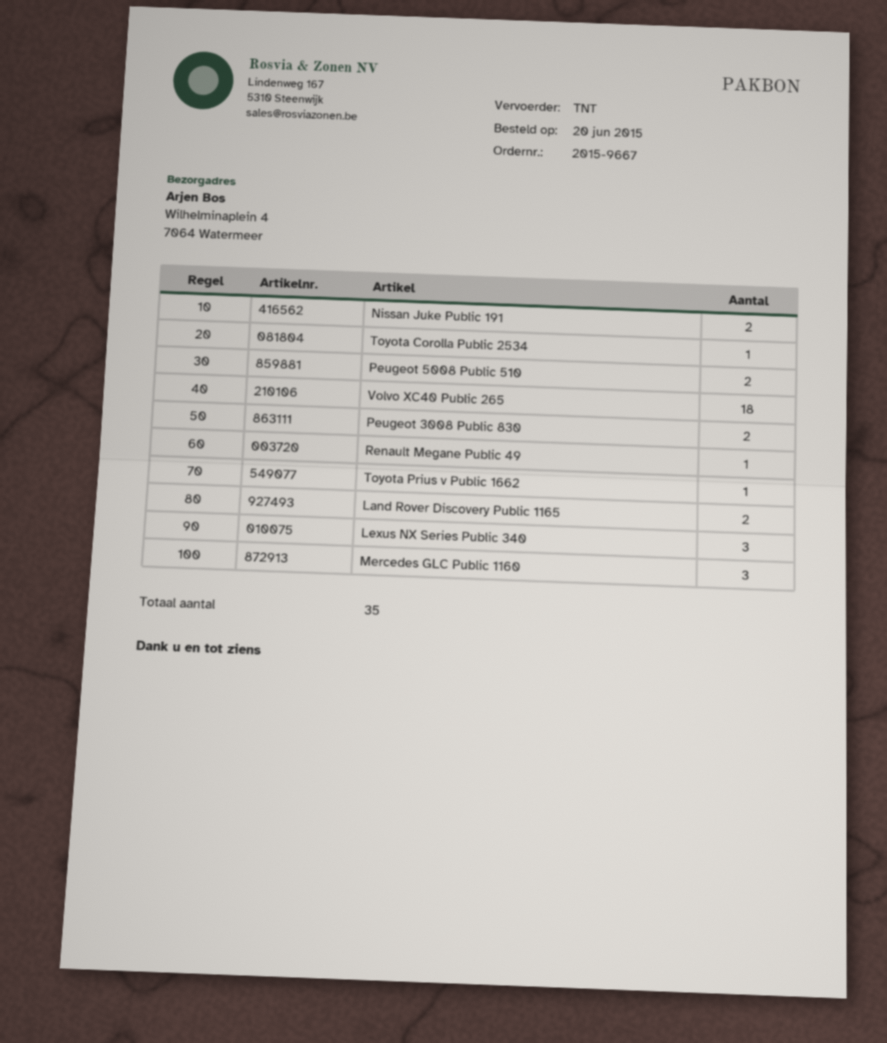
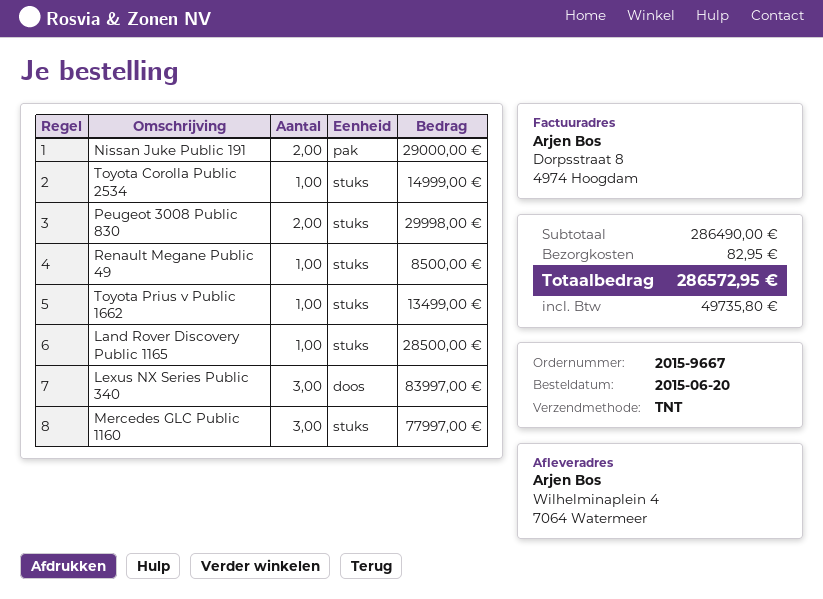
Peugeot 5008 Public 510: 2 -> none
Volvo XC40 Public 265: 18 -> none
Land Rover Discovery Public 1165: 2 -> 1

